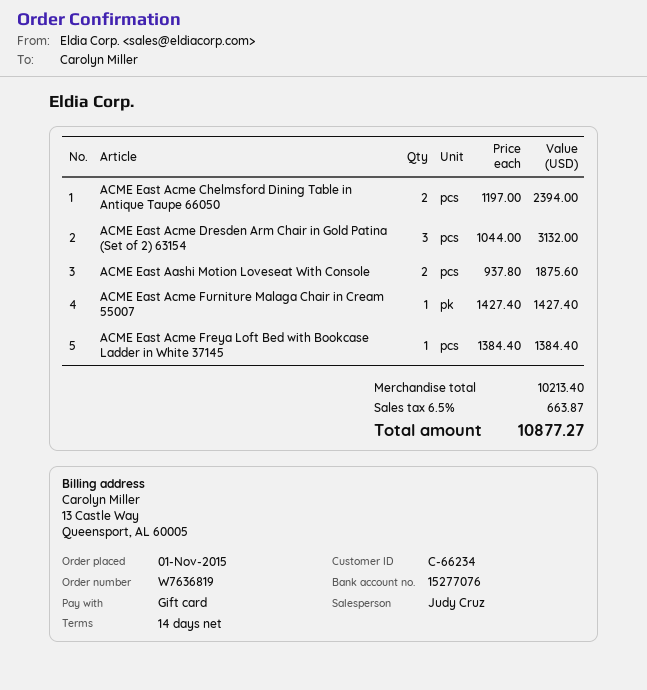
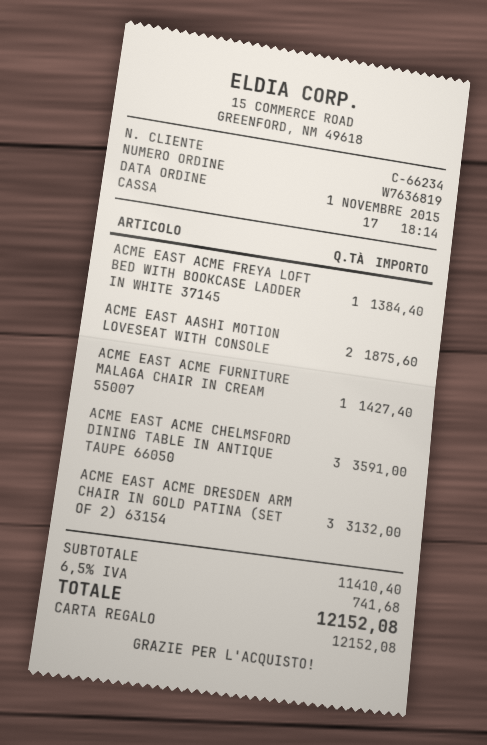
ACME East Acme Chelmsford Dining Table in Antique Taupe 66050: 2 for 2394.00 -> 3 for 3591.00
subtotal: 10213.40 -> 11410.40
tax: 6.5% = 663.87 -> 6.5% = 741.68
total: 10877.27 -> 12152.08

